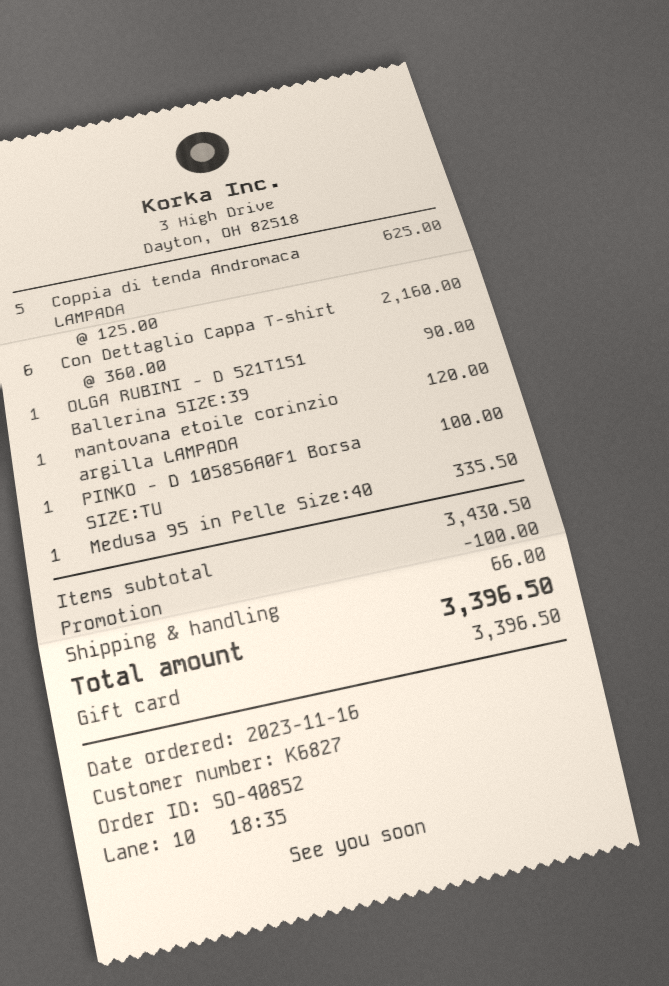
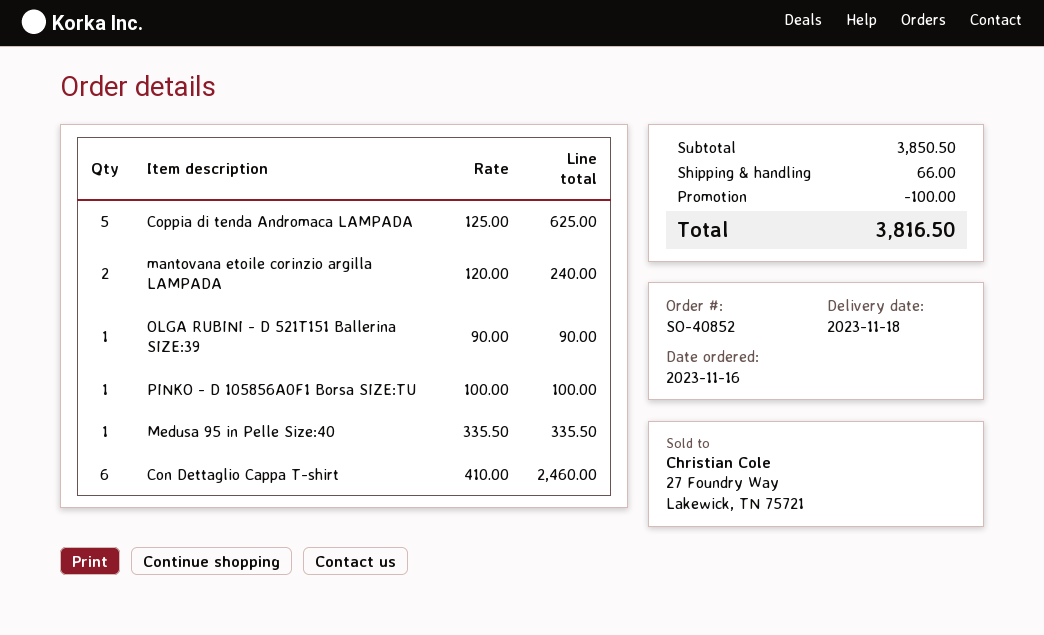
Con Dettaglio Cappa T-shirt: 6 x 360.00 = 2160.00 -> 6 x 410.00 = 2460.00
mantovana etoile corinzio argilla LAMPADA: 1 x 120.00 = 120.00 -> 2 x 120.00 = 240.00
subtotal: 3430.50 -> 3850.50
total: 3396.50 -> 3816.50

